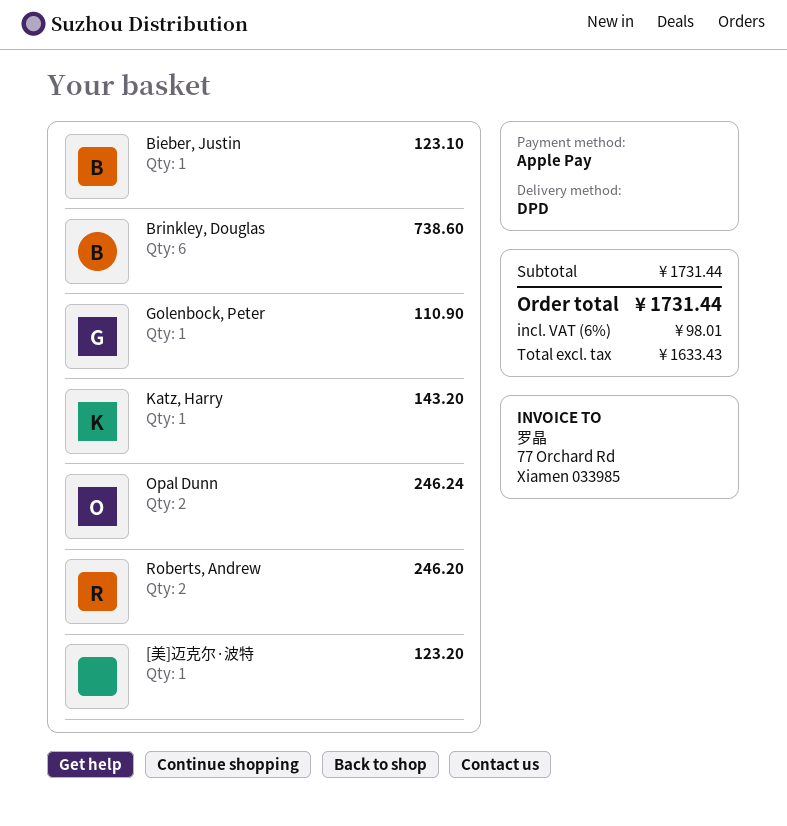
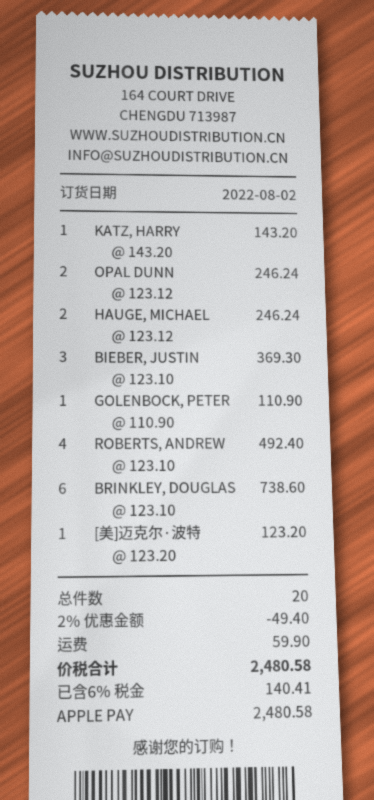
Bieber, Justin: 1 for 123.10 -> 3 for 369.30
Roberts, Andrew: 2 for 246.20 -> 4 for 492.40
HAUGE, MICHAEL: none -> 2 for 246.24
discount: none -> 2% = 49.40
shipping: none -> 59.90
tax: 6% = 98.01 -> 6% = 140.41
total: 1731.44 -> 2480.58

